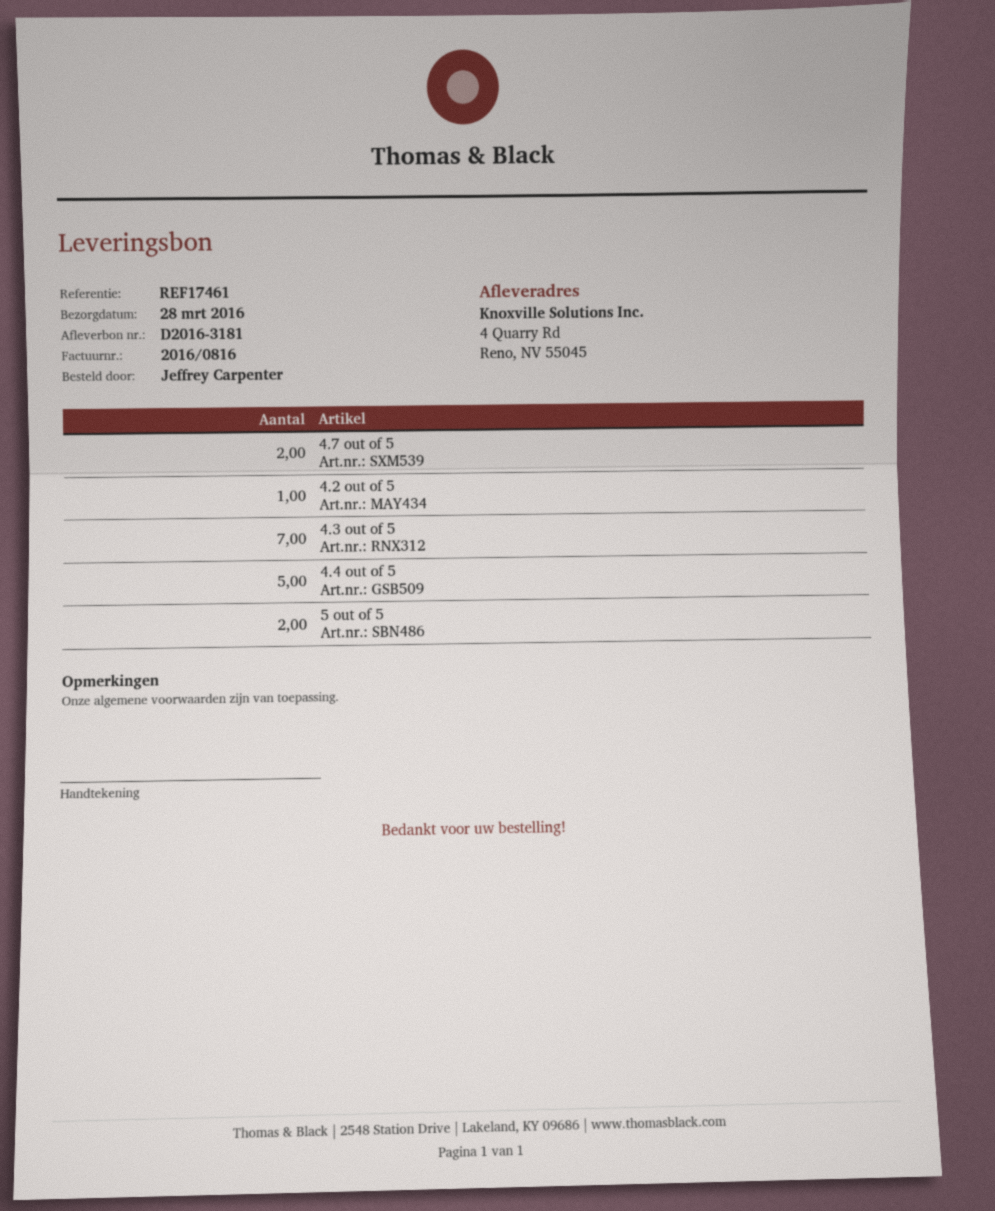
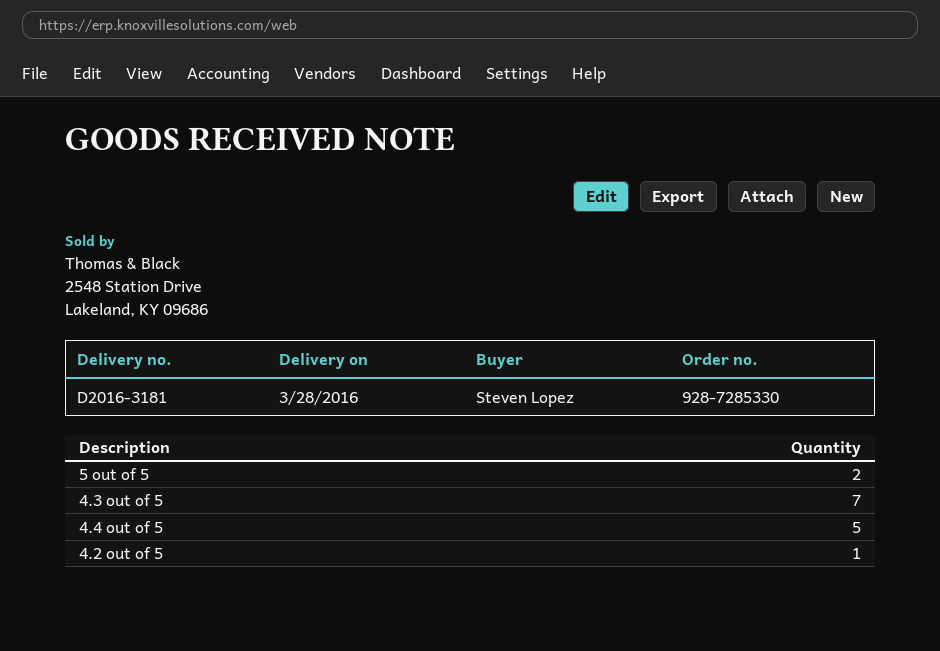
ordered by: Jeffrey Carpenter -> Steven Lopez
4.7 out of 5: 2 -> none

